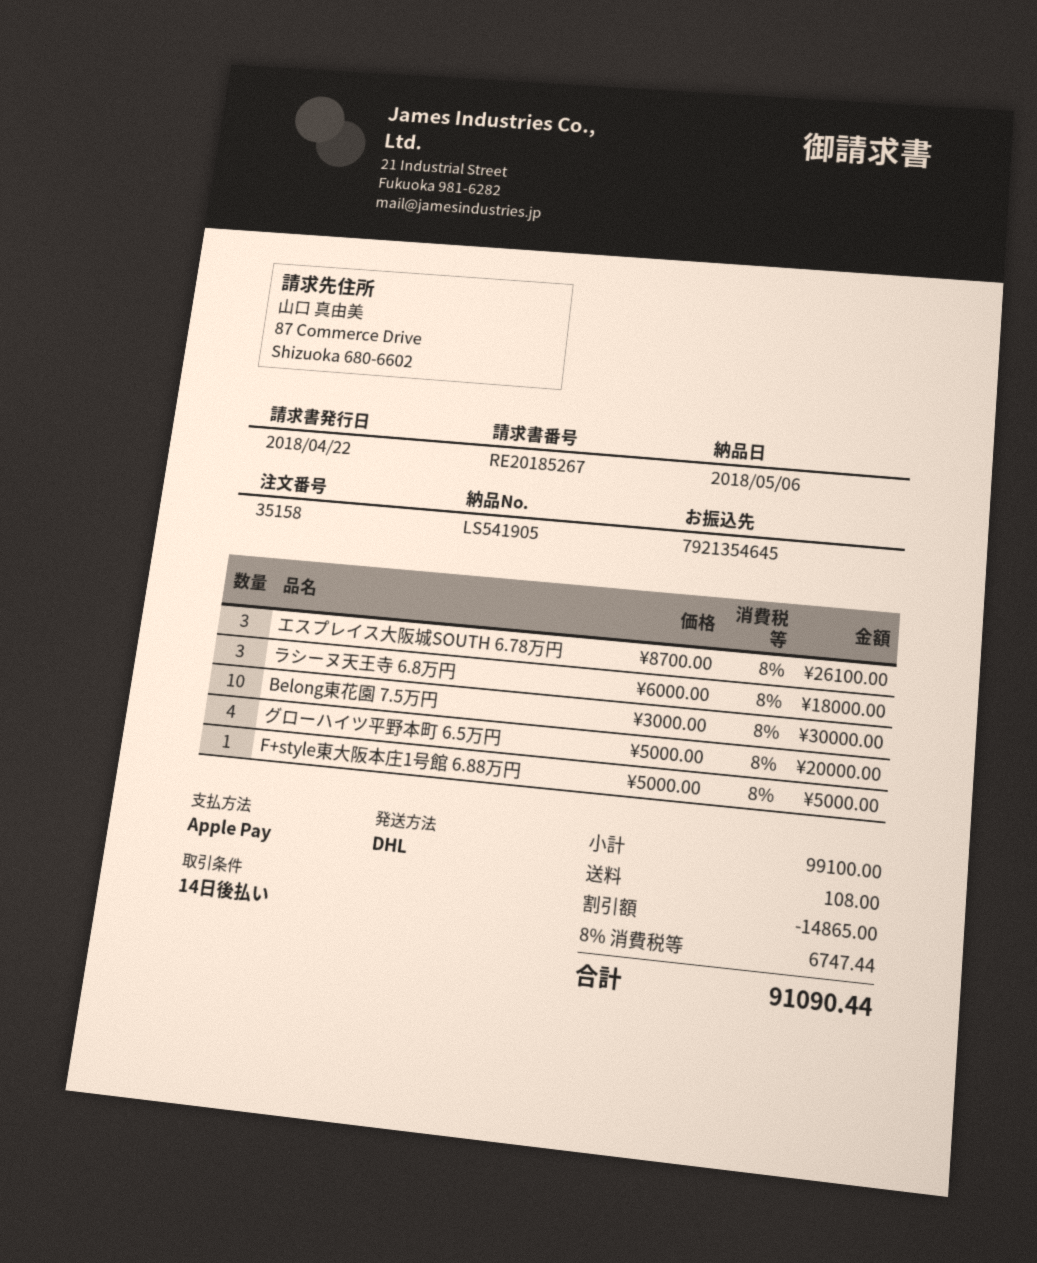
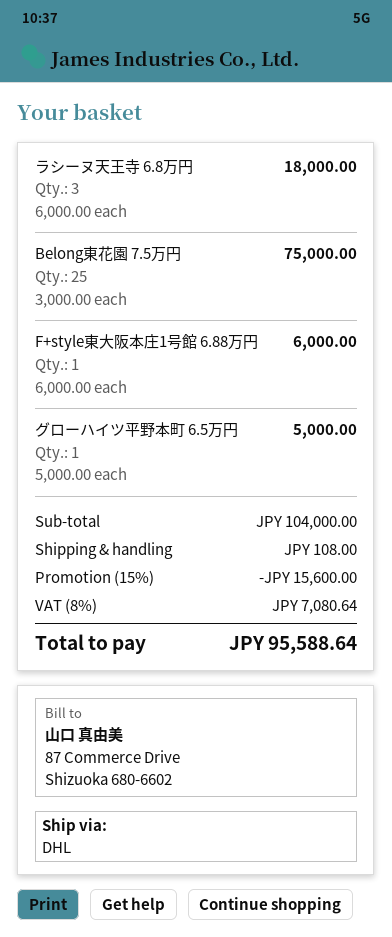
エスプレイス大阪城SOUTH 6.78万円: 3 x 8700.00 = 26100.00 -> none
Belong東花園 7.5万円: 10 x 3000.00 = 30000.00 -> 25 x 3000.00 = 75000.00
グローハイツ平野本町 6.5万円: 4 x 5000.00 = 20000.00 -> 1 x 5000.00 = 5000.00
F+style東大阪本庄1号館 6.88万円: 1 x 5000.00 = 5000.00 -> 1 x 6000.00 = 6000.00
subtotal: 99100.00 -> 104000.00
discount: 14865.00 -> 15600.00
tax: 8% = 6747.44 -> 8% = 7080.64
total: 91090.44 -> 95588.64

